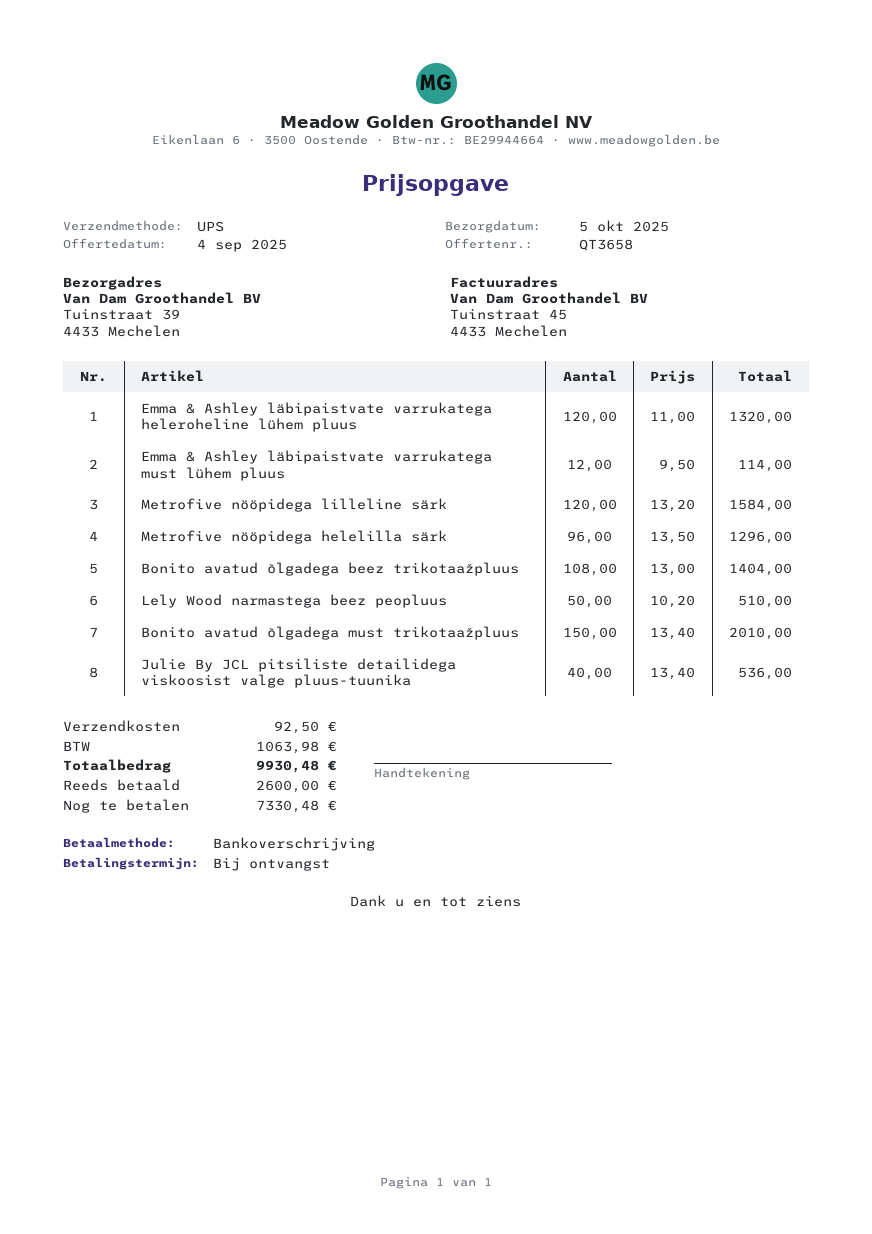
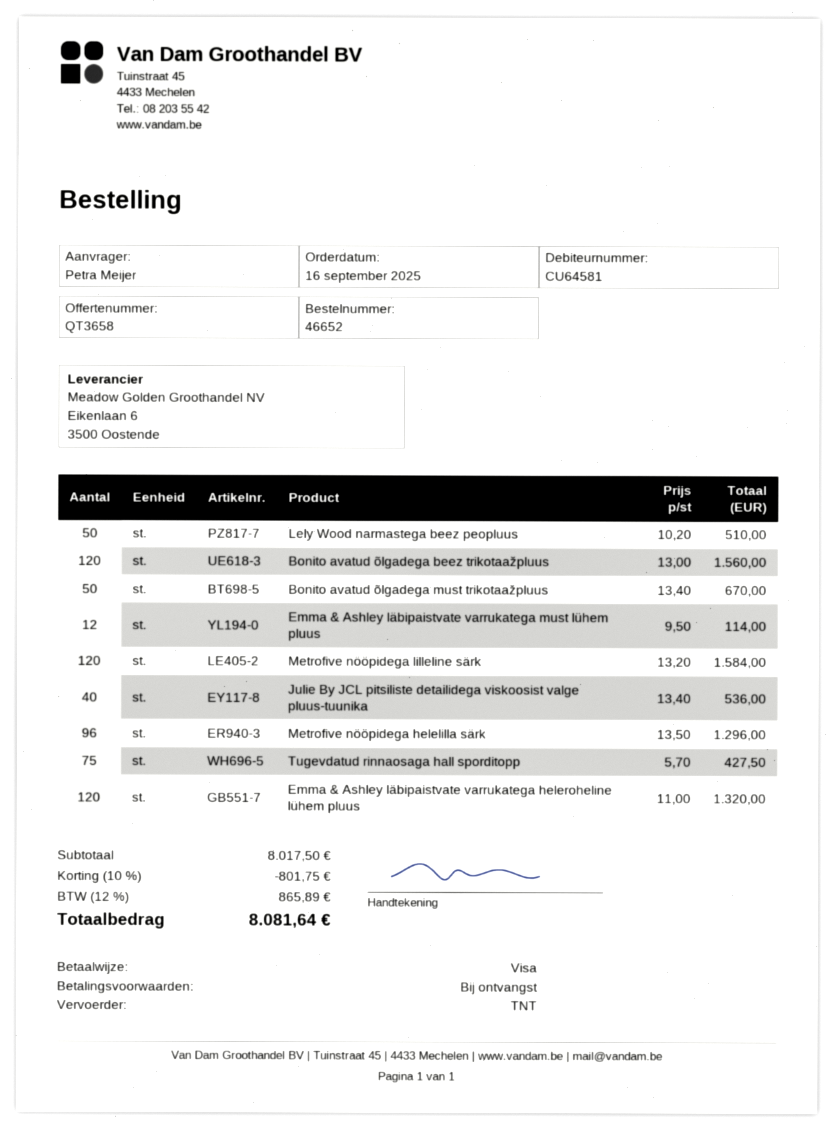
payment method: bank transfer -> Visa
shipping method: UPS -> TNT
Bonito avatud õlgadega beez trikotaažpluus: 108 x 13.00 = 1404.00 -> 120 x 13.00 = 1560.00
Bonito avatud õlgadega must trikotaažpluus: 150 x 13.40 = 2010.00 -> 50 x 13.40 = 670.00
Tugevdatud rinnaosaga hall sporditopp: none -> 75 x 5.70 = 427.50
discount: none -> 10% = 801.75
shipping: 92.50 -> none
tax: 1063.98 -> 865.89
total: 9930.48 -> 8081.64

